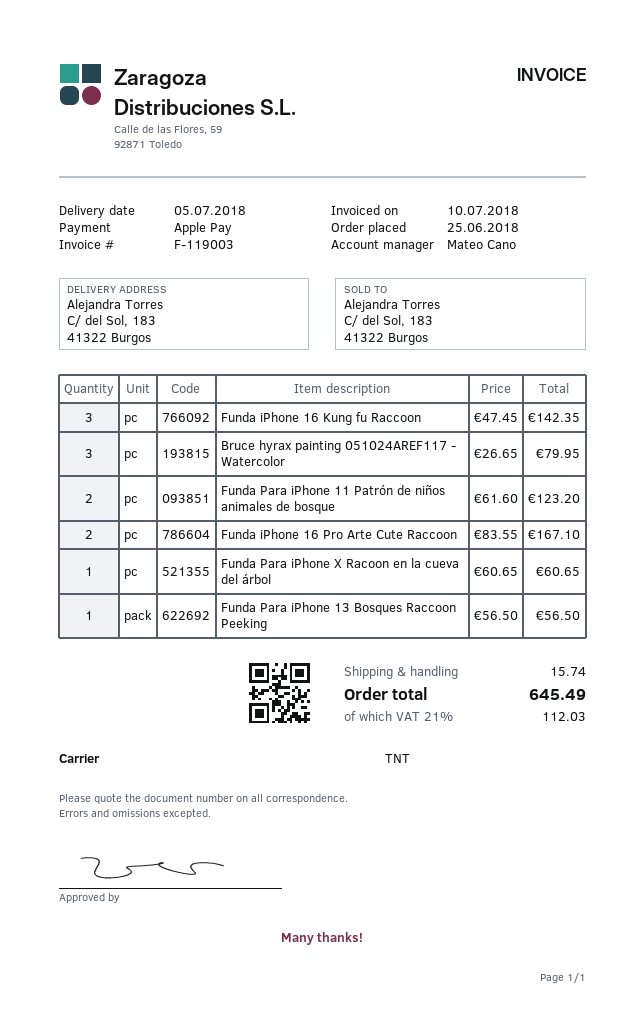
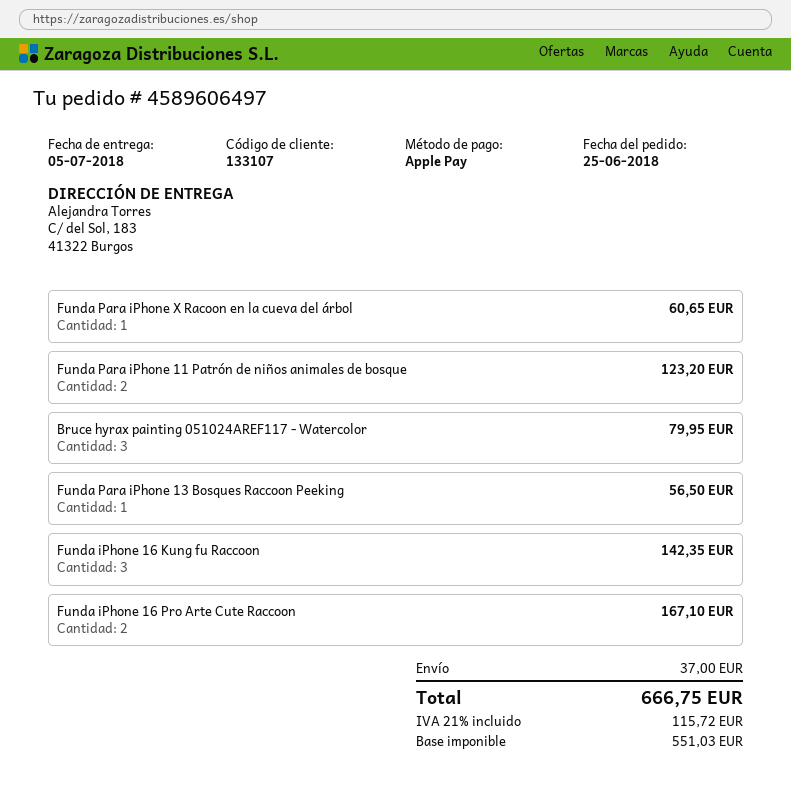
shipping: 15.74 -> 37.00
tax: 21% = 112.03 -> 21% = 115.72
total: 645.49 -> 666.75

